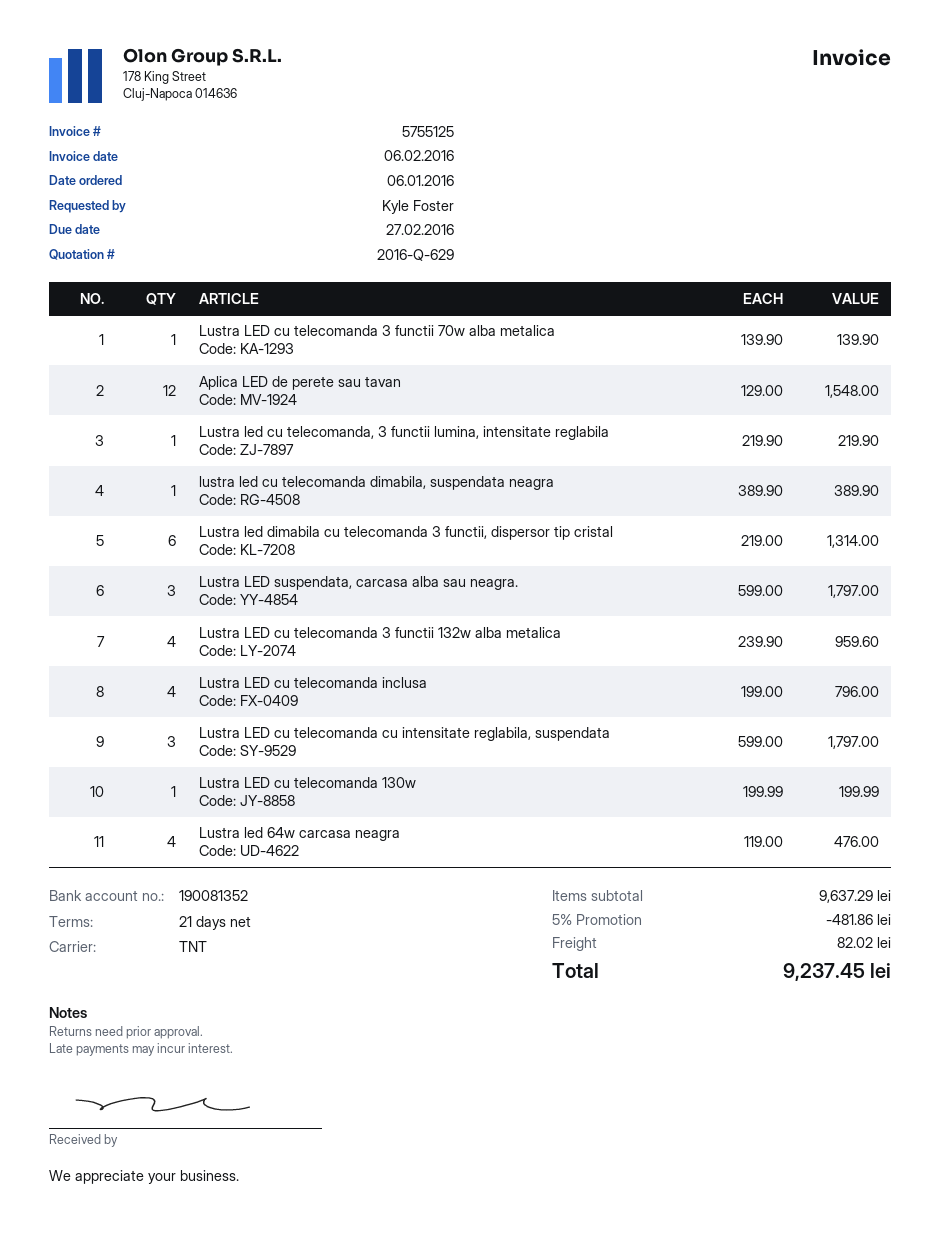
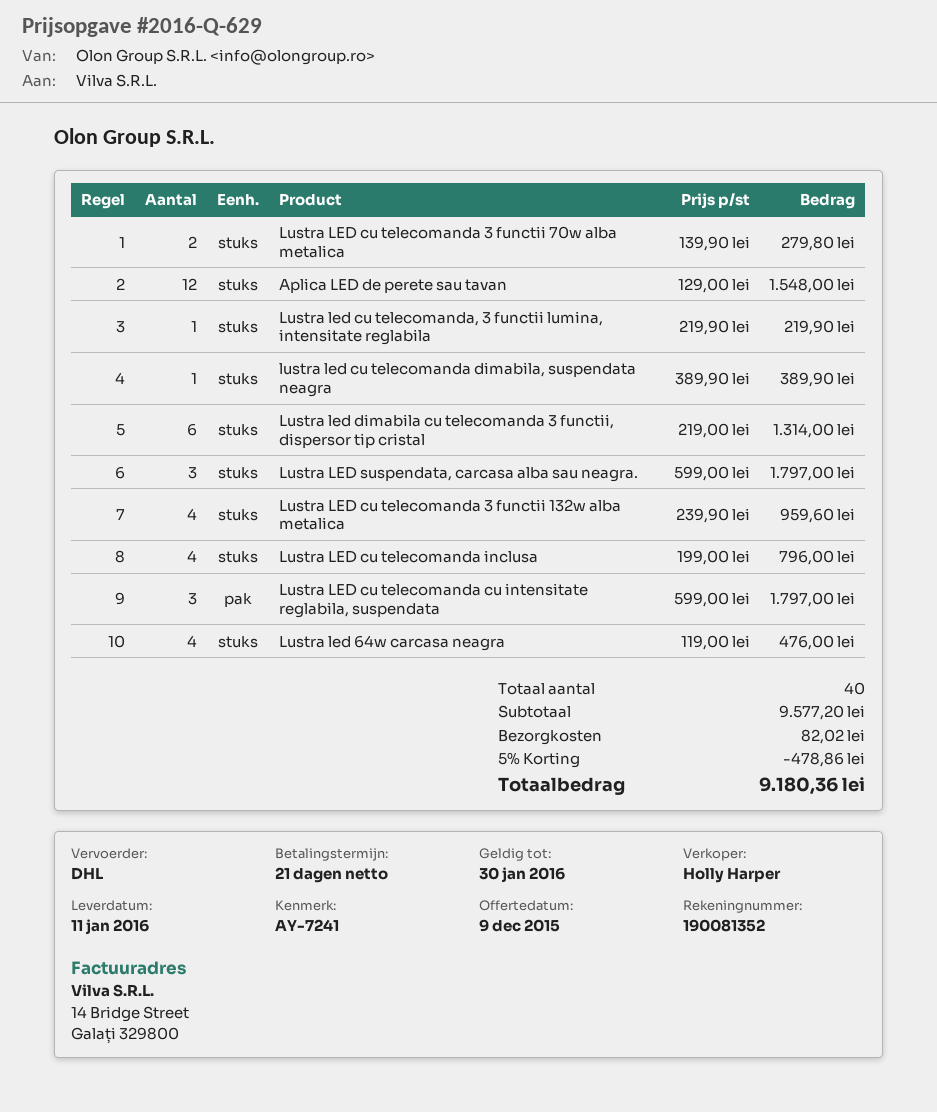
shipping method: TNT -> DHL
Lustra LED cu telecomanda 3 functii 70w alba metalica: 1 x 139.90 = 139.90 -> 2 x 139.90 = 279.80
Lustra LED cu telecomanda 130w: 1 x 199.99 = 199.99 -> none
subtotal: 9637.29 -> 9577.20
discount: 5% = 481.86 -> 5% = 478.86
total: 9237.45 -> 9180.36

